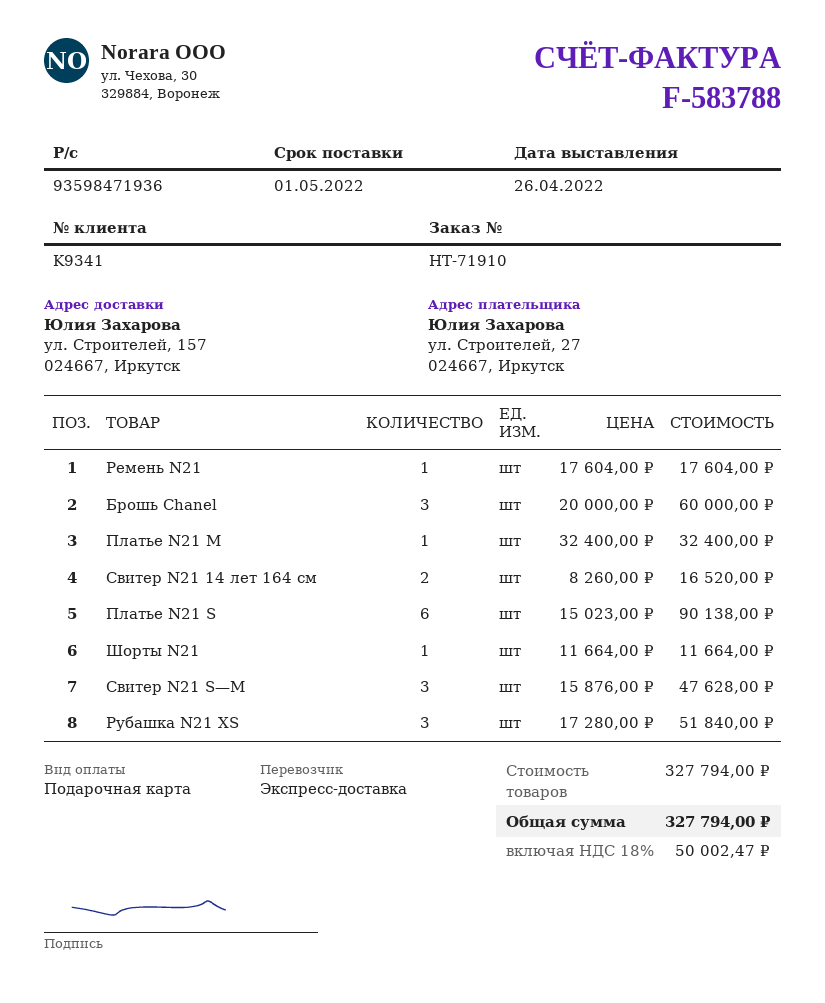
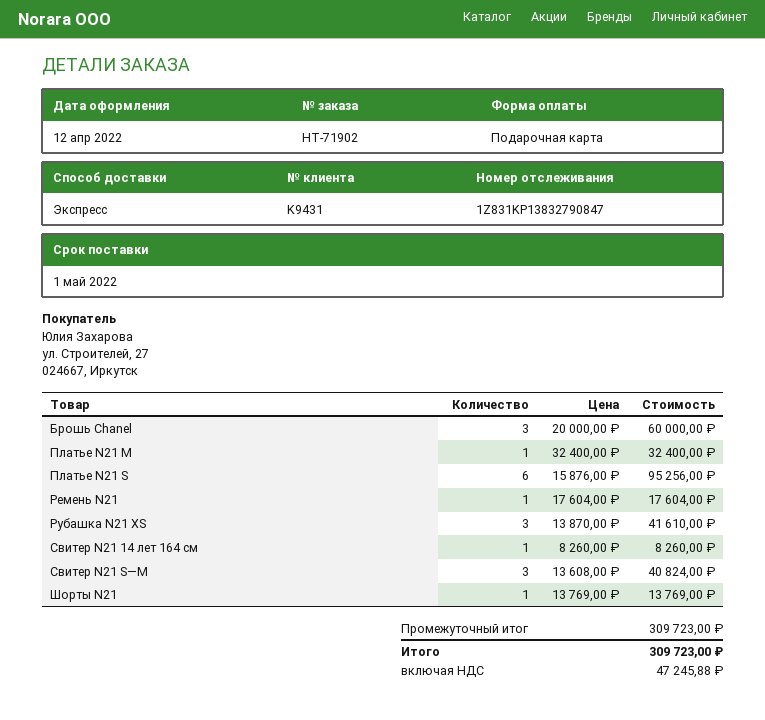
order number: HT-71910 -> HT-71902
customer number: K9341 -> K9431
Свитер N21 14 лет 164 см: 2 x 8260.00 = 16520.00 -> 1 x 8260.00 = 8260.00
Платье N21 S: 6 x 15023.00 = 90138.00 -> 6 x 15876.00 = 95256.00
Шорты N21: 1 x 11664.00 = 11664.00 -> 1 x 13769.00 = 13769.00
Свитер N21 S—M: 3 x 15876.00 = 47628.00 -> 3 x 13608.00 = 40824.00
Рубашка N21 XS: 3 x 17280.00 = 51840.00 -> 3 x 13870.00 = 41610.00
subtotal: 327794.00 -> 309723.00
tax: 50002.47 -> 47245.88
total: 327794.00 -> 309723.00

